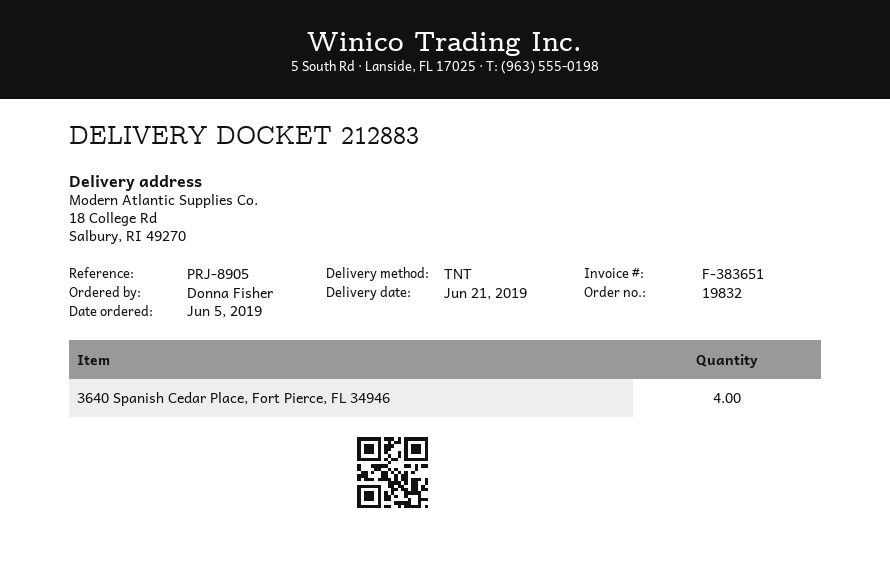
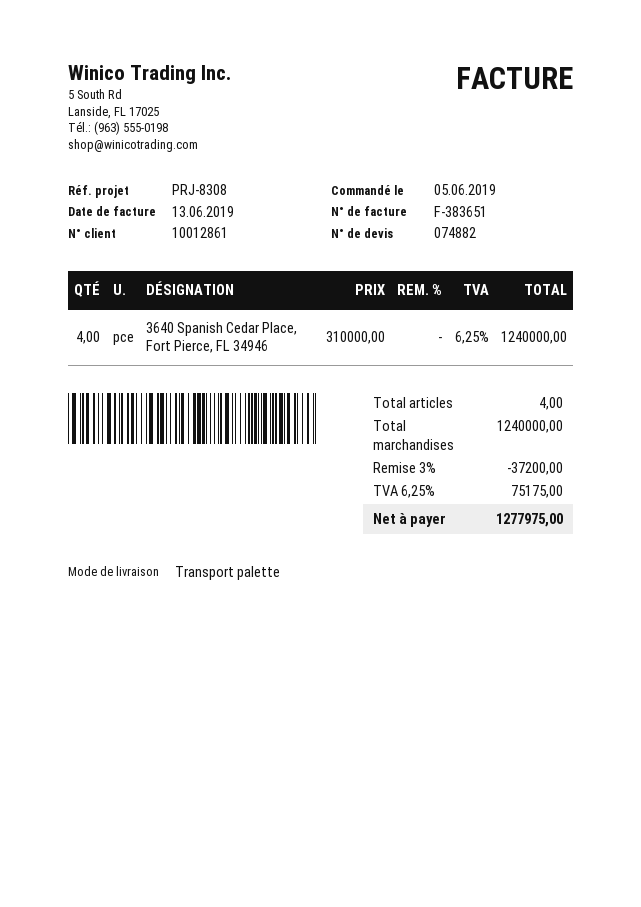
reference: PRJ-8905 -> PRJ-8308
shipping method: TNT -> pallet freight

